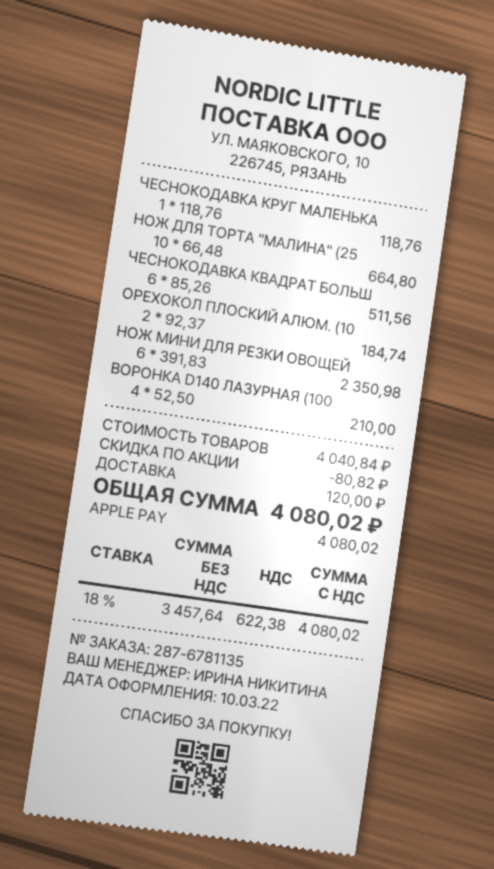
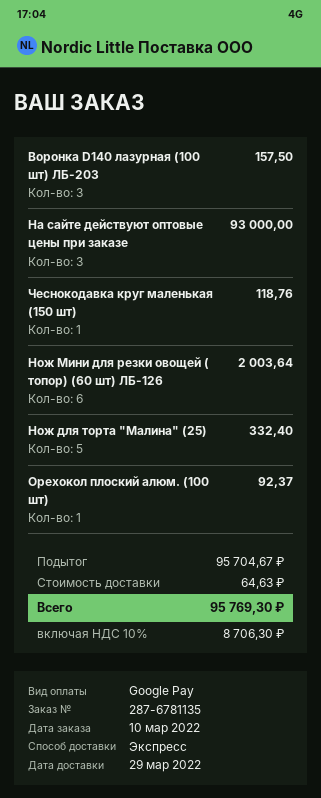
payment method: Apple Pay -> Google Pay
НОЖ ДЛЯ ТОРТА "МАЛИНА" (25: 10 for 664.80 -> 5 for 332.40
ЧЕСНОКОДАВКА КВАДРАТ БОЛЬШ: 6 for 511.56 -> none
ОРЕХОКОЛ ПЛОСКИЙ АЛЮМ. (10: 2 for 184.74 -> 1 for 92.37
НОЖ МИНИ ДЛЯ РЕЗКИ ОВОЩЕЙ: 6 for 2350.98 -> 6 for 2003.64
ВОРОНКА D140 ЛАЗУРНАЯ (100: 4 for 210.00 -> 3 for 157.50
На сайте действуют оптовые цены при заказе: none -> 3 for 93000.00
subtotal: 4040.84 -> 95704.67
discount: 80.82 -> none
shipping: 120.00 -> 64.63
tax: 18% = 622.38 -> 10% = 8706.30
total: 4080.02 -> 95769.30

